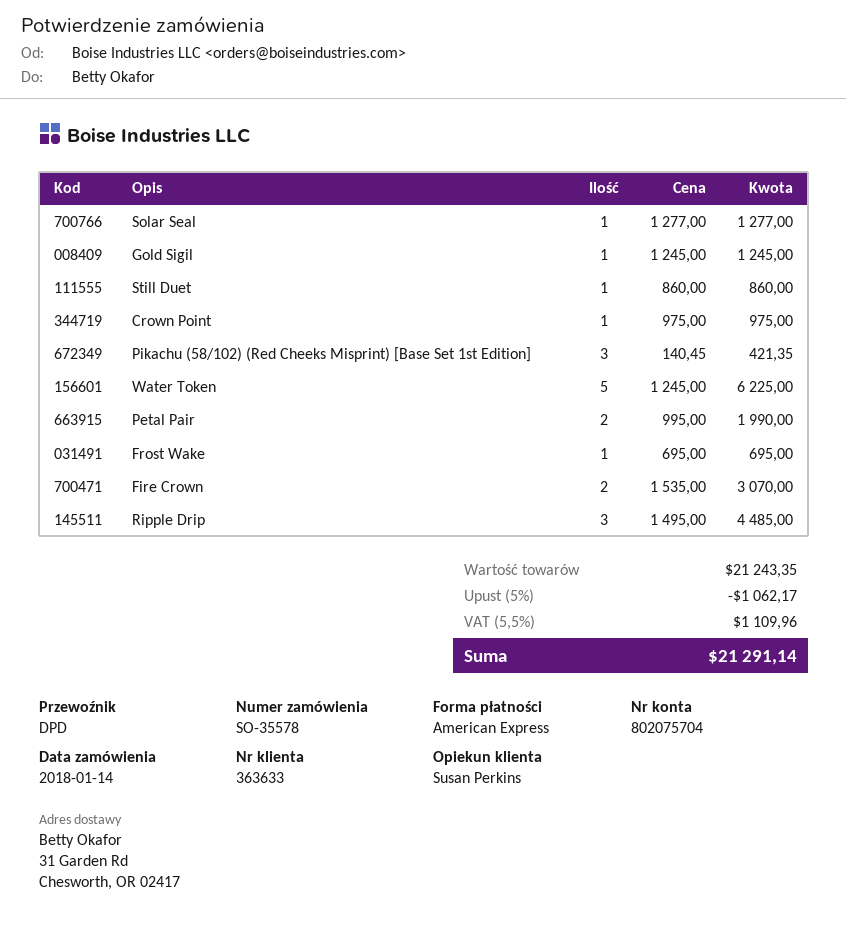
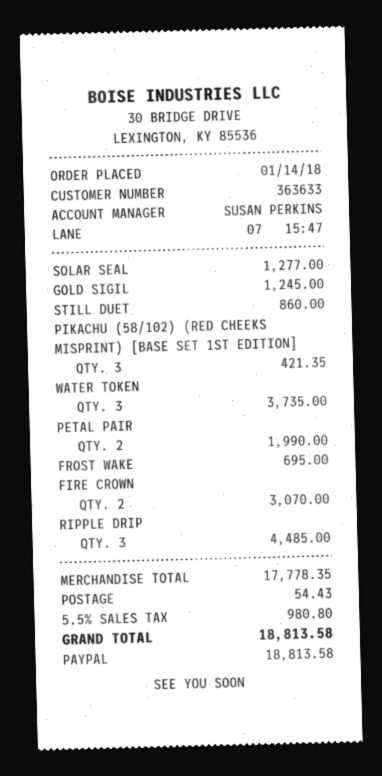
payment method: American Express -> PayPal
Crown Point: 1 for 975.00 -> none
Water Token: 5 for 6225.00 -> 3 for 3735.00
subtotal: 21243.35 -> 17778.35
discount: 5% = 1062.17 -> none
shipping: none -> 54.43
tax: 5.5% = 1109.96 -> 5.5% = 980.80
total: 21291.14 -> 18813.58

